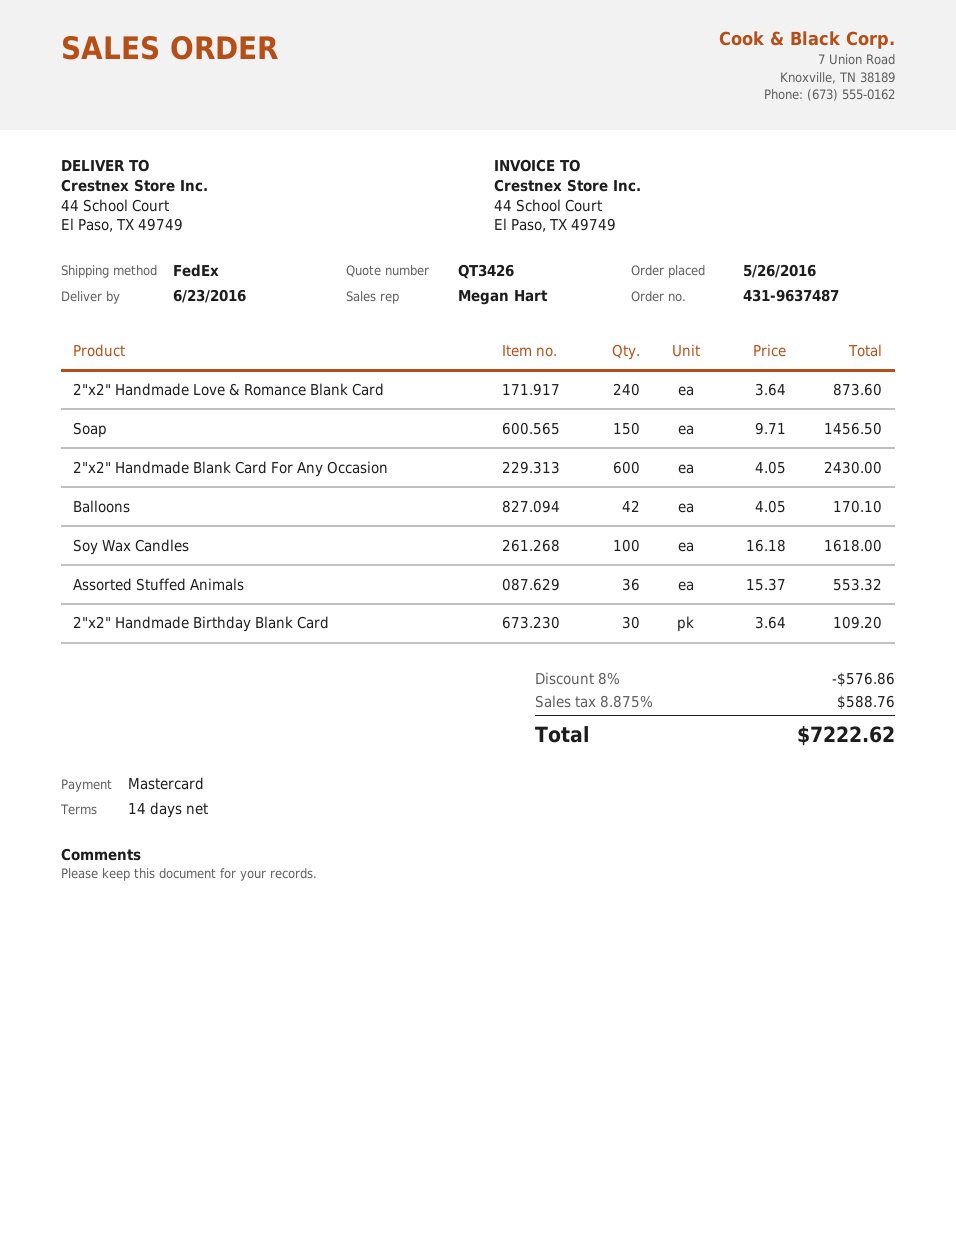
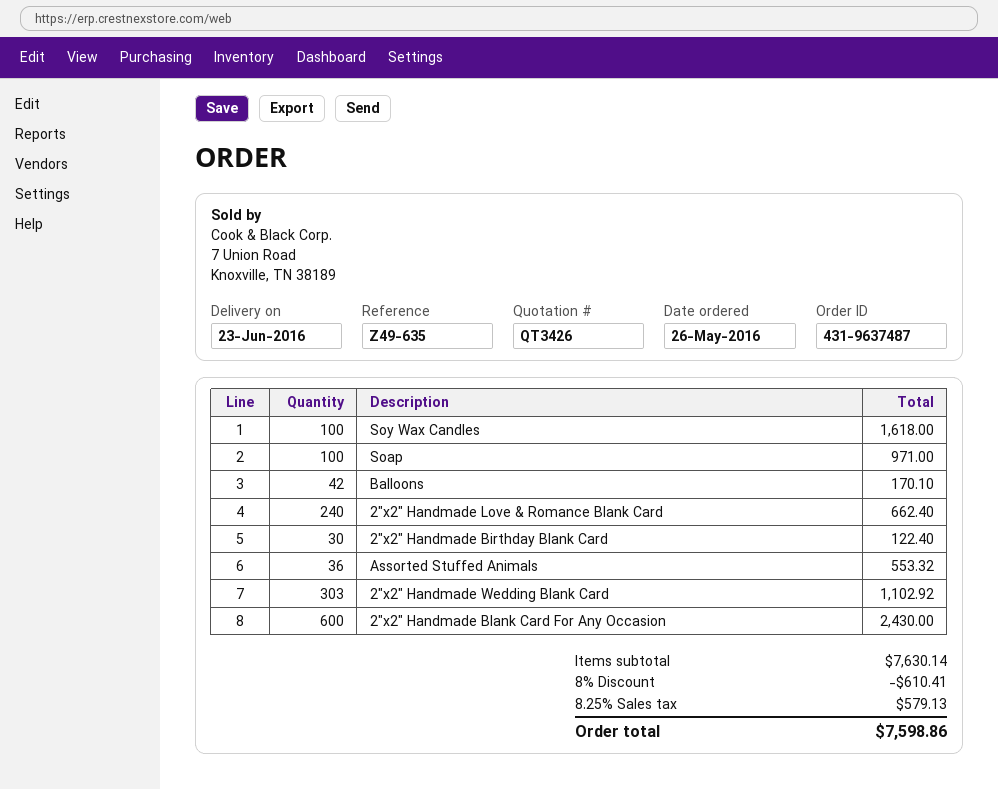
2"x2" Handmade Love & Romance Blank Card: 240 for 873.60 -> 240 for 662.40
Soap: 150 for 1456.50 -> 100 for 971.00
2"x2" Handmade Birthday Blank Card: 30 for 109.20 -> 30 for 122.40
2"x2" Handmade Wedding Blank Card: none -> 303 for 1102.92
discount: 8% = 576.86 -> 8% = 610.41
tax: 8.875% = 588.76 -> 8.25% = 579.13
total: 7222.62 -> 7598.86

